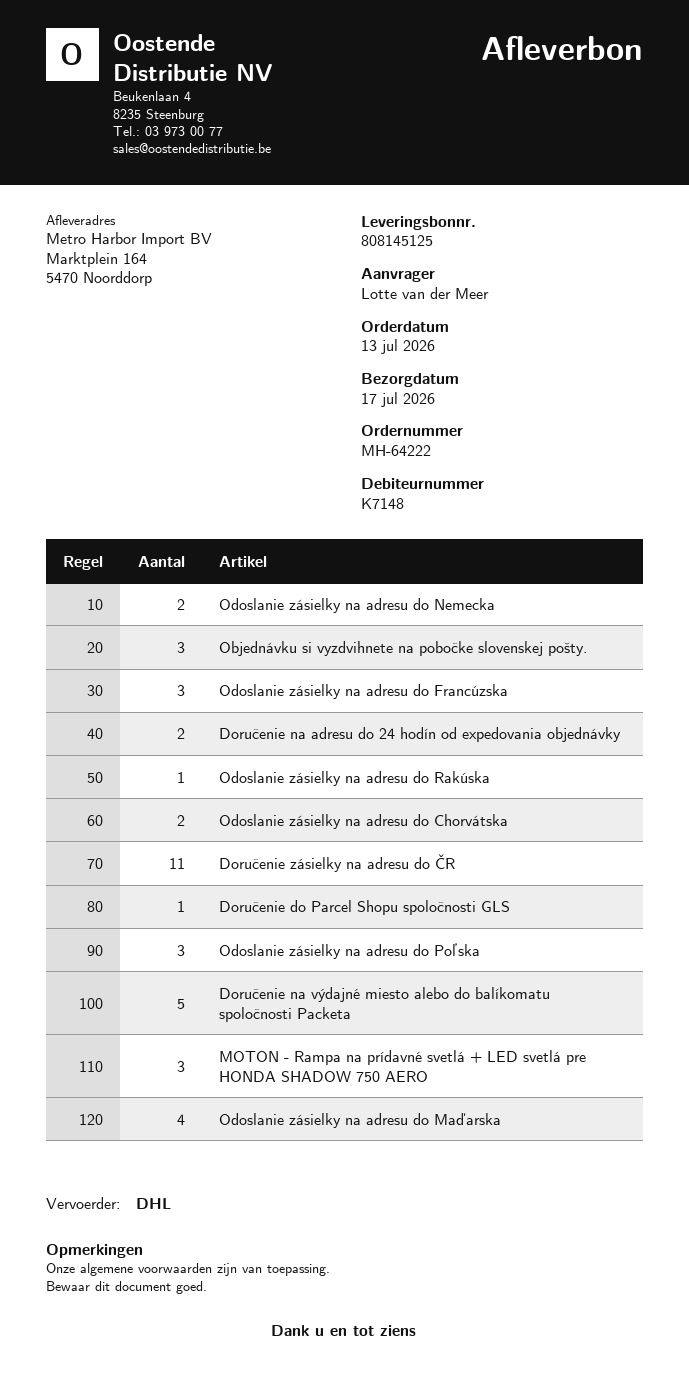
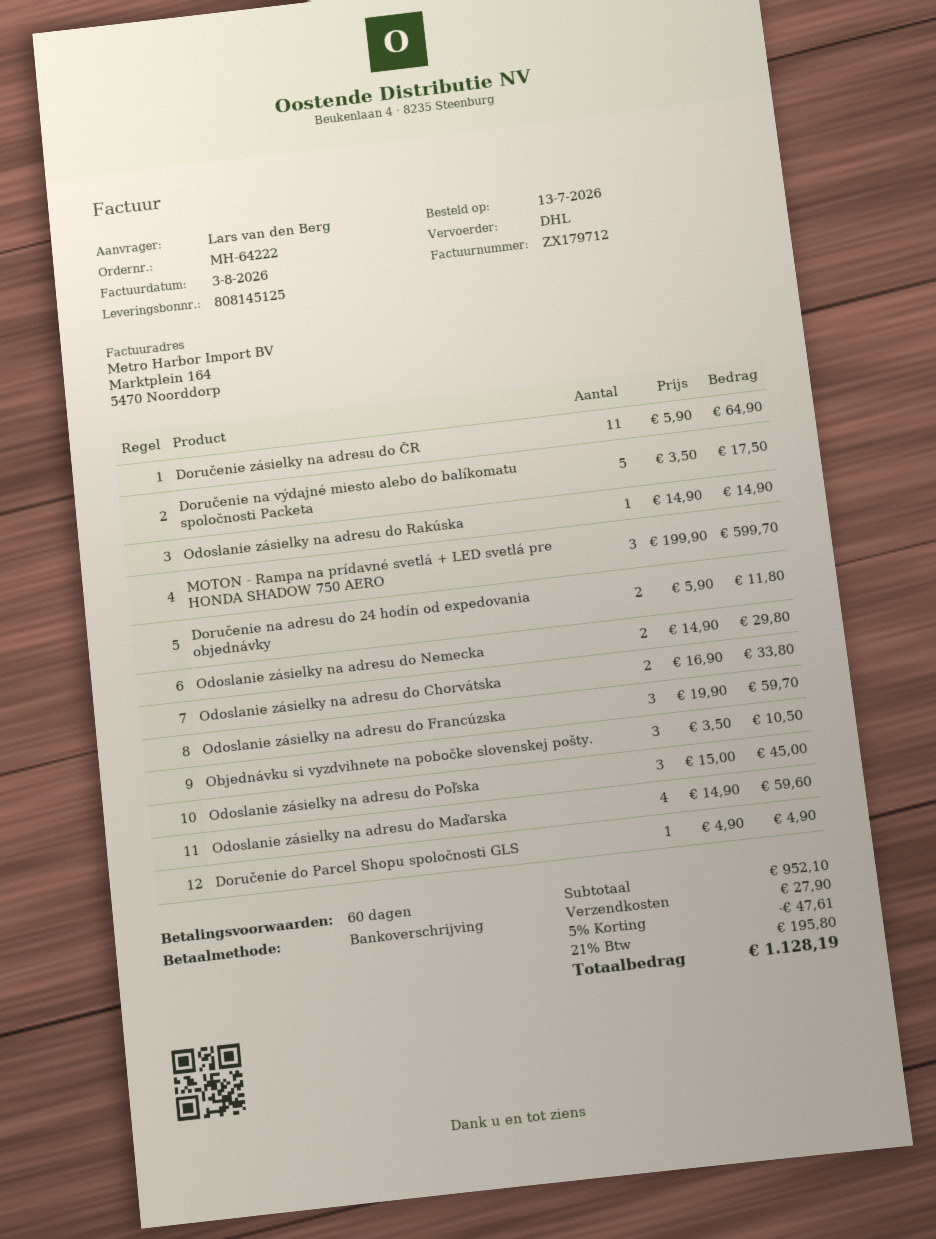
ordered by: Lotte van der Meer -> Lars van den Berg

